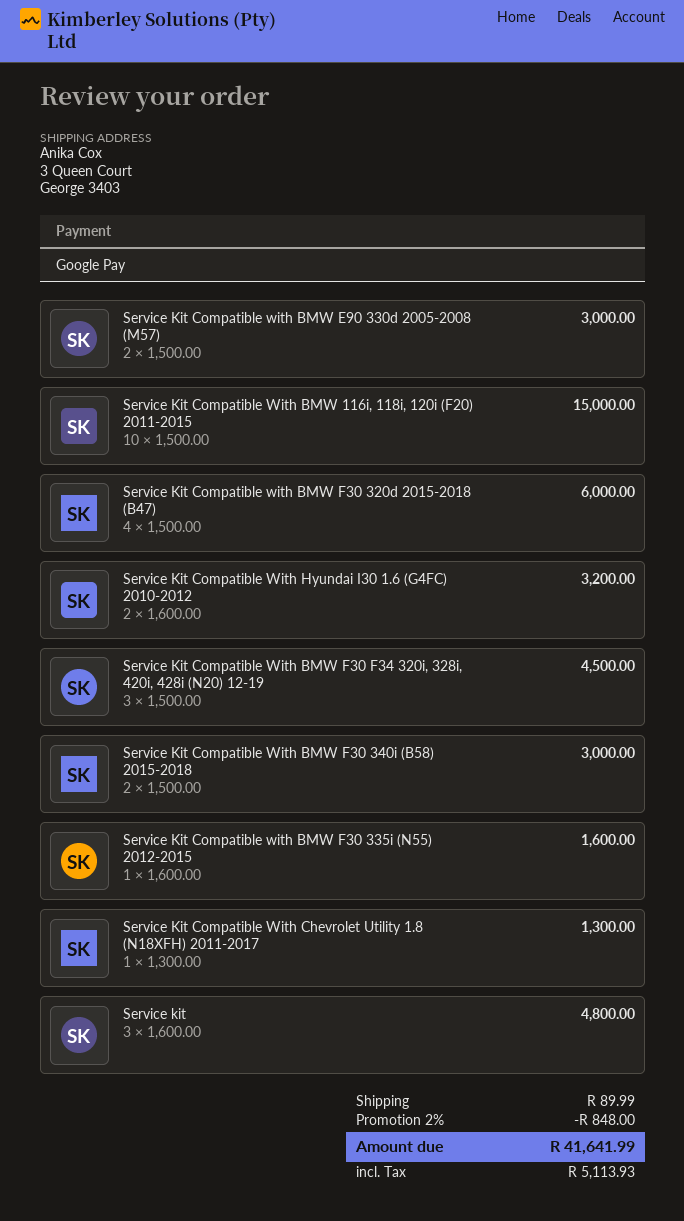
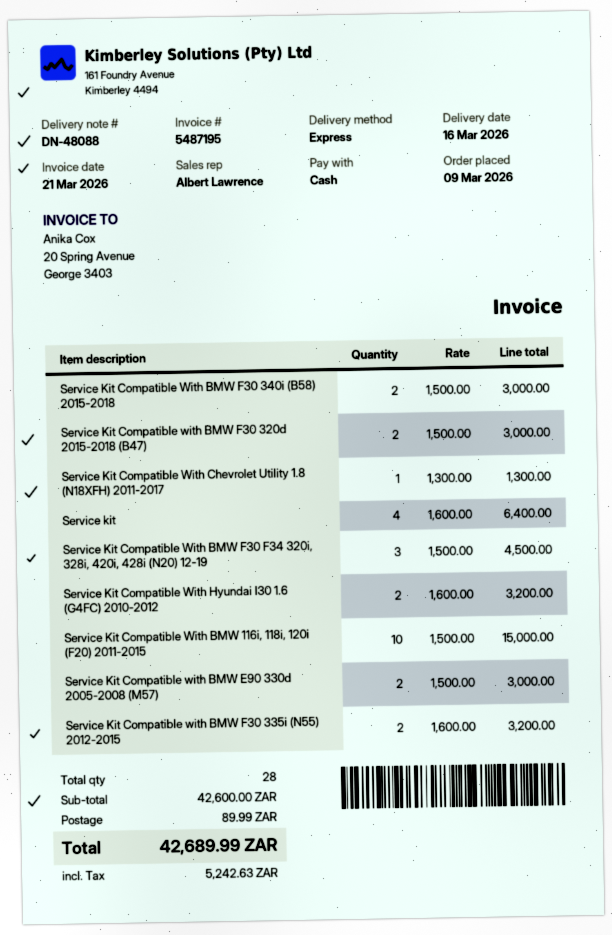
payment method: Google Pay -> cash
Service Kit Compatible with BMW F30 320d 2015-2018 (B47): 4 x 1500.00 = 6000.00 -> 2 x 1500.00 = 3000.00
Service Kit Compatible with BMW F30 335i (N55) 2012-2015: 1 x 1600.00 = 1600.00 -> 2 x 1600.00 = 3200.00
Service kit: 3 x 1600.00 = 4800.00 -> 4 x 1600.00 = 6400.00
discount: 2% = 848.00 -> none
tax: 5113.93 -> 5242.63
total: 41641.99 -> 42689.99

